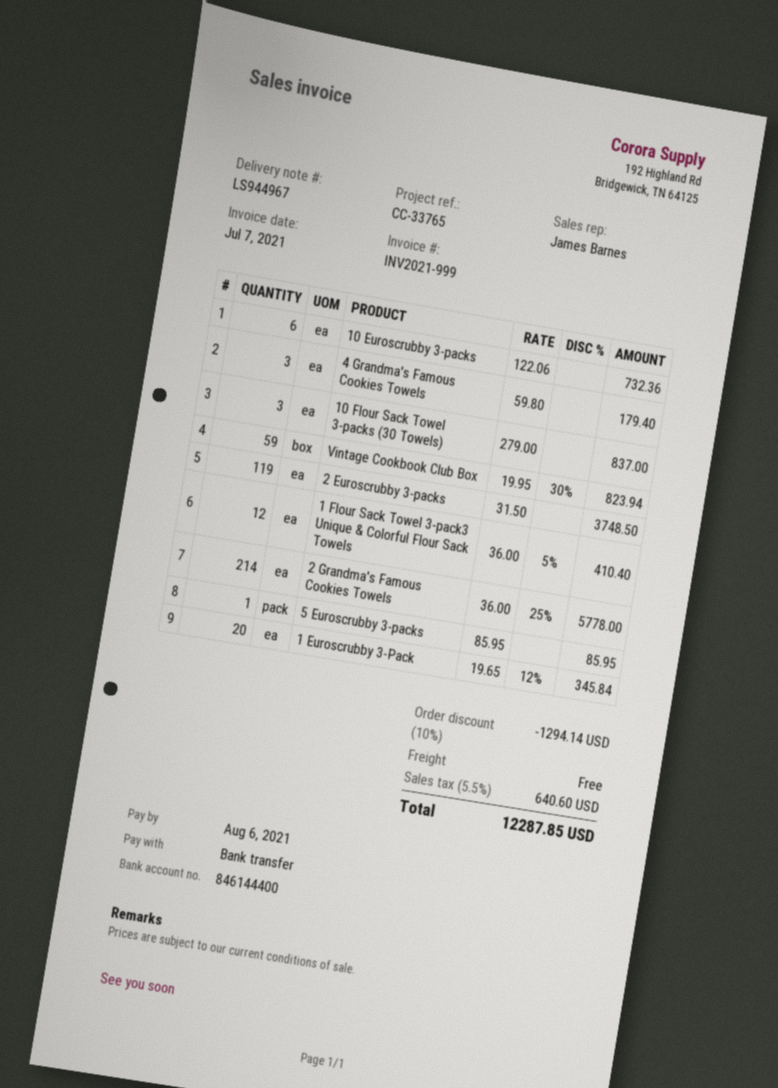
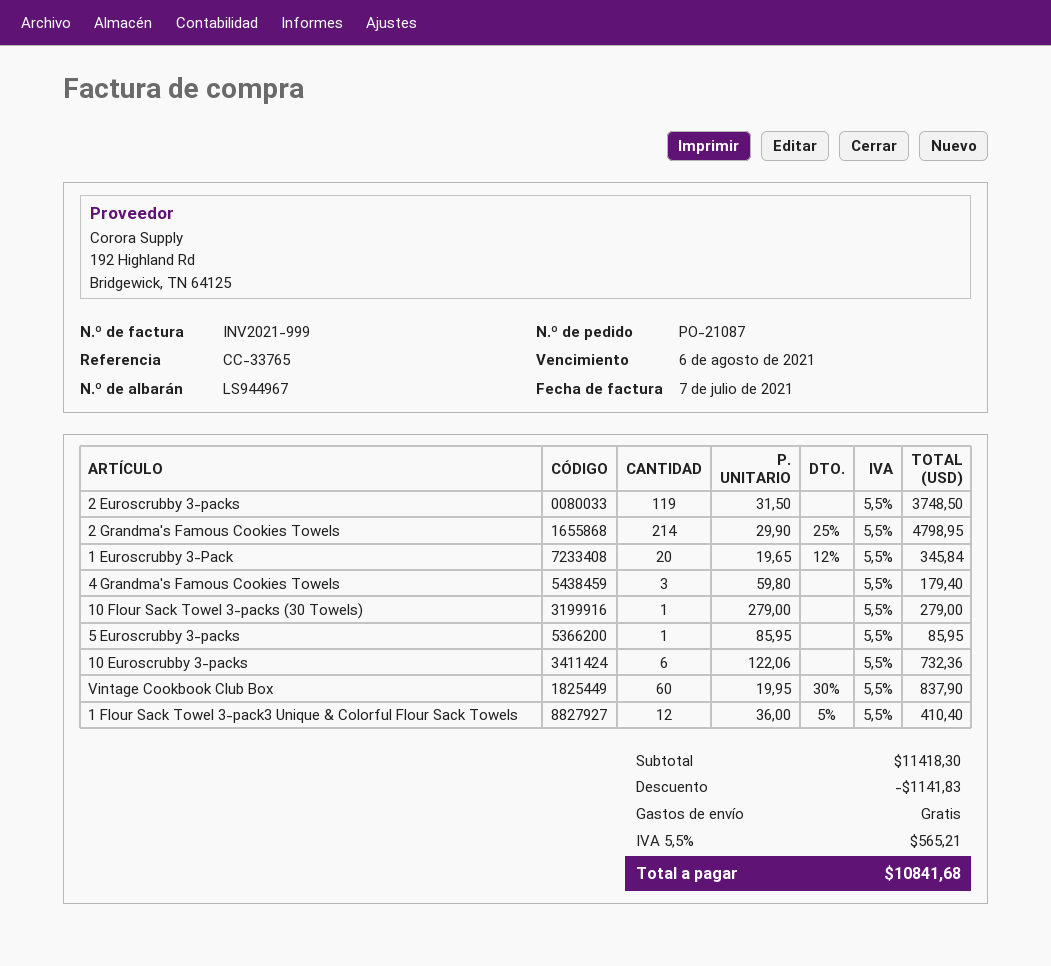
10 Flour Sack Towel 3-packs (30 Towels): 3 x 279.00 = 837.00 -> 1 x 279.00 = 279.00
Vintage Cookbook Club Box: 59 x 19.95 - 30% = 823.94 -> 60 x 19.95 - 30% = 837.90
2 Grandma's Famous Cookies Towels: 214 x 36.00 - 25% = 5778.00 -> 214 x 29.90 - 25% = 4798.95
discount: 1294.14 -> 1141.83
tax: 5.5% = 640.60 -> 5.5% = 565.21
total: 12287.85 -> 10841.68

